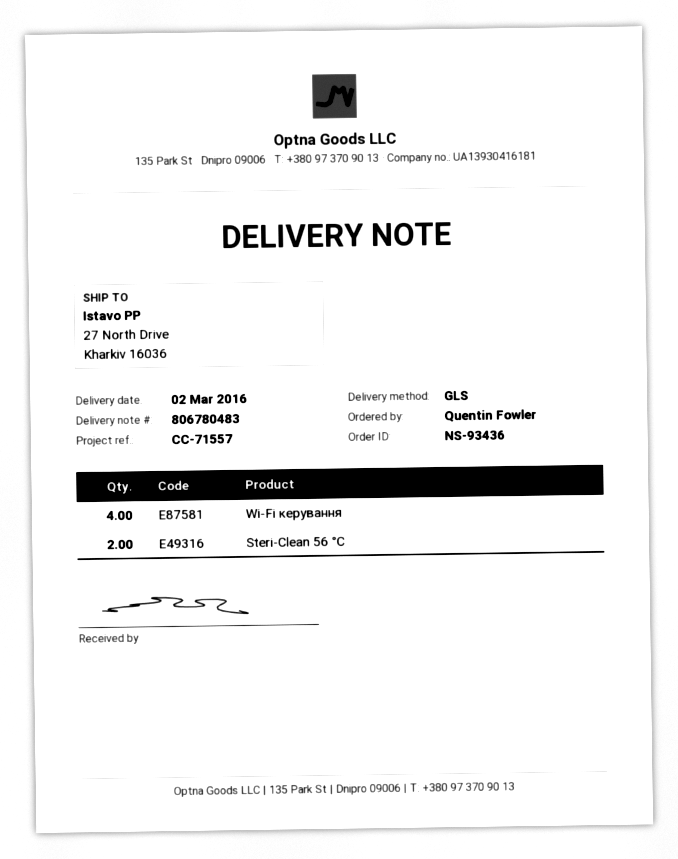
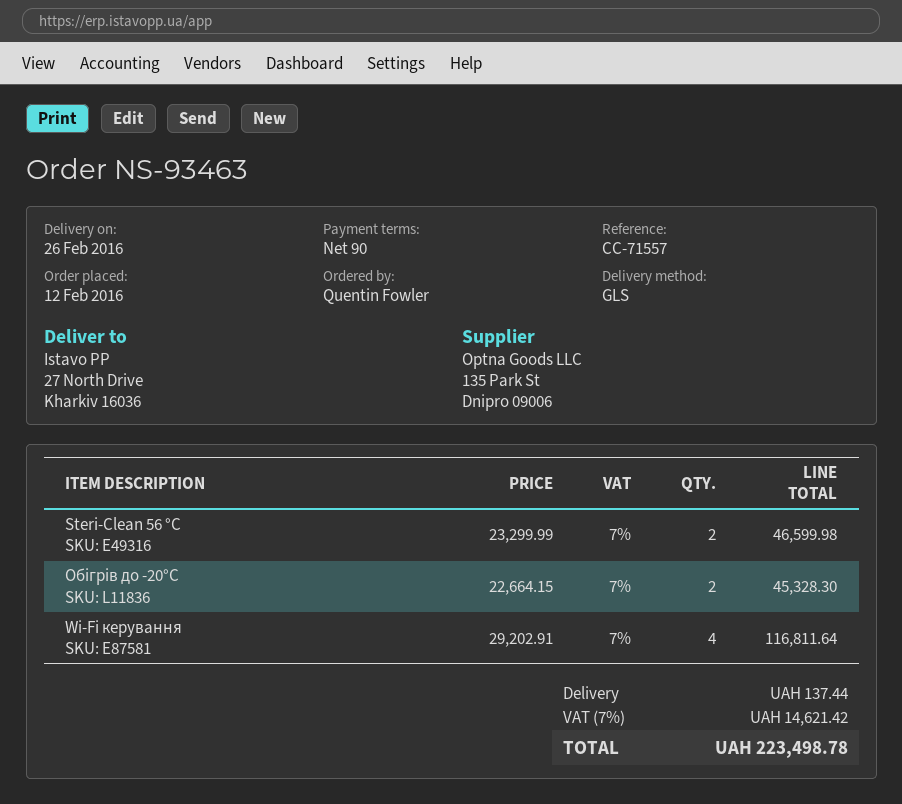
order number: NS-93436 -> NS-93463
delivery date: 2016-03-02 -> 2016-02-26
Обігрів до -20°C: none -> 2

